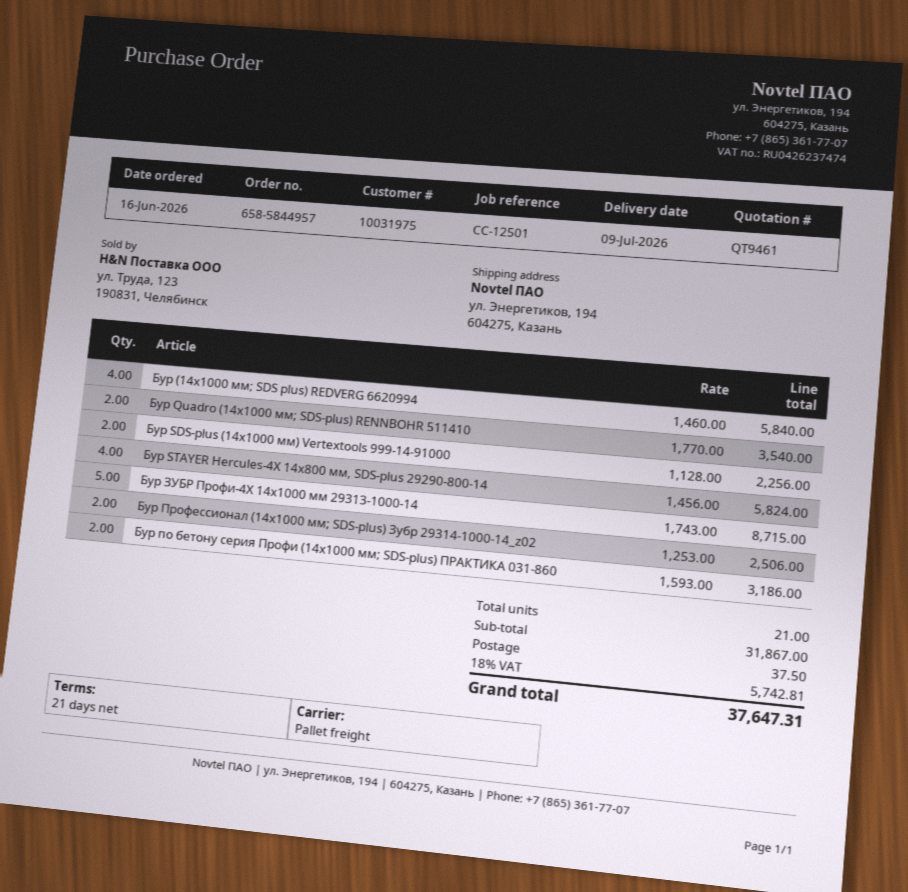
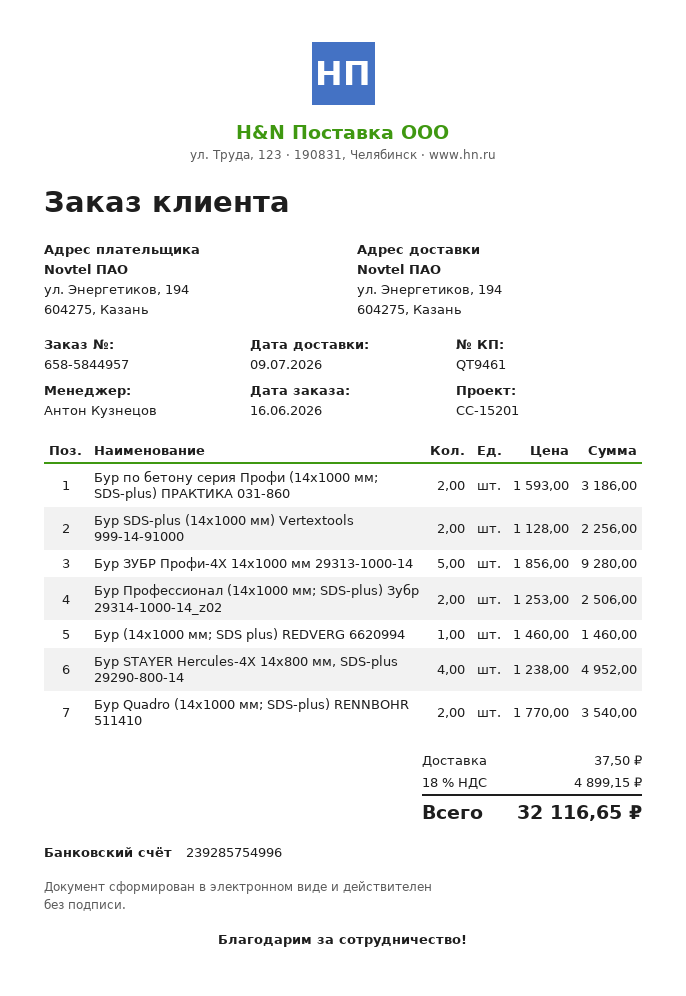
reference: CC-12501 -> CC-15201
Бур (14x1000 мм; SDS plus) REDVERG 6620994: 4 x 1460.00 = 5840.00 -> 1 x 1460.00 = 1460.00
Бур STAYER Hercules-4Х 14x800 мм, SDS-plus 29290-800-14: 4 x 1456.00 = 5824.00 -> 4 x 1238.00 = 4952.00
Бур ЗУБР Профи-4Х 14x1000 мм 29313-1000-14: 5 x 1743.00 = 8715.00 -> 5 x 1856.00 = 9280.00
tax: 18% = 5742.81 -> 18% = 4899.15
total: 37647.31 -> 32116.65

